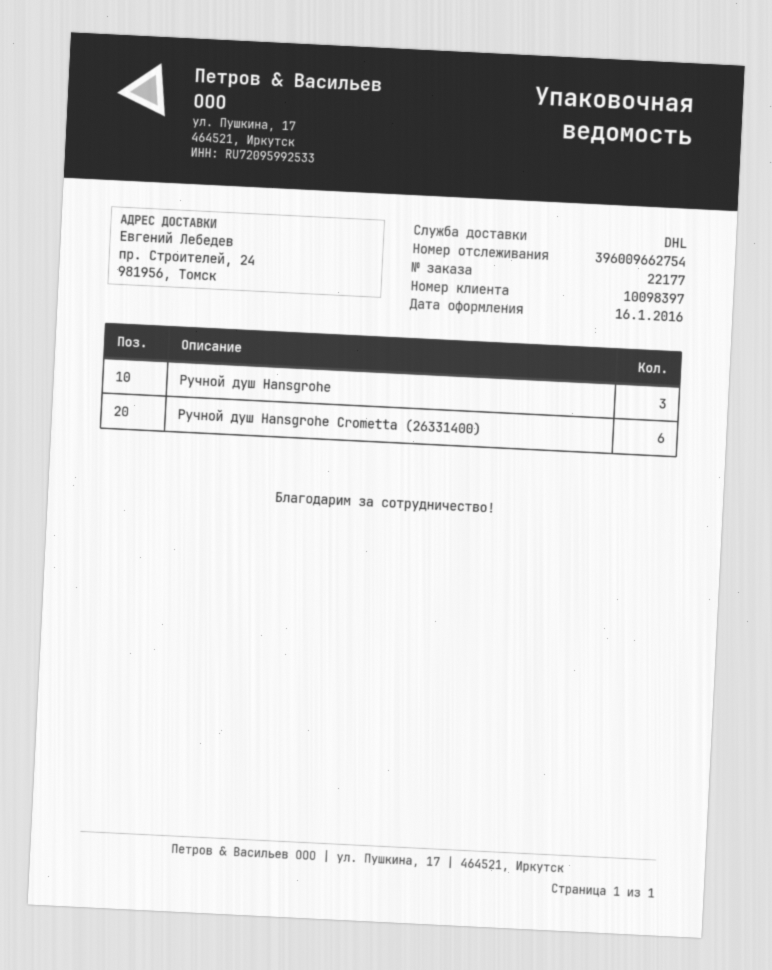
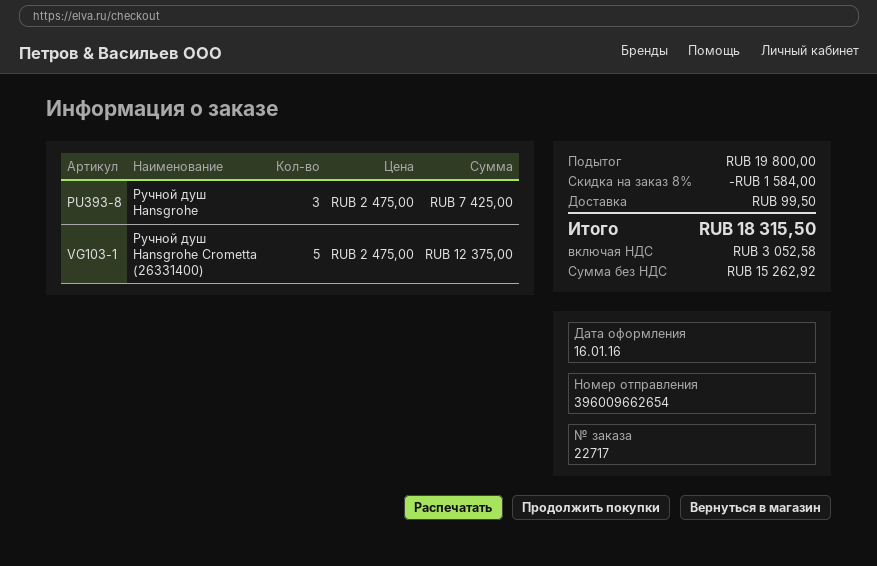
order number: 22177 -> 22717
tracking number: 396009662754 -> 396009662654
Ручной душ Hansgrohe Crometta (26331400): 6 -> 5

